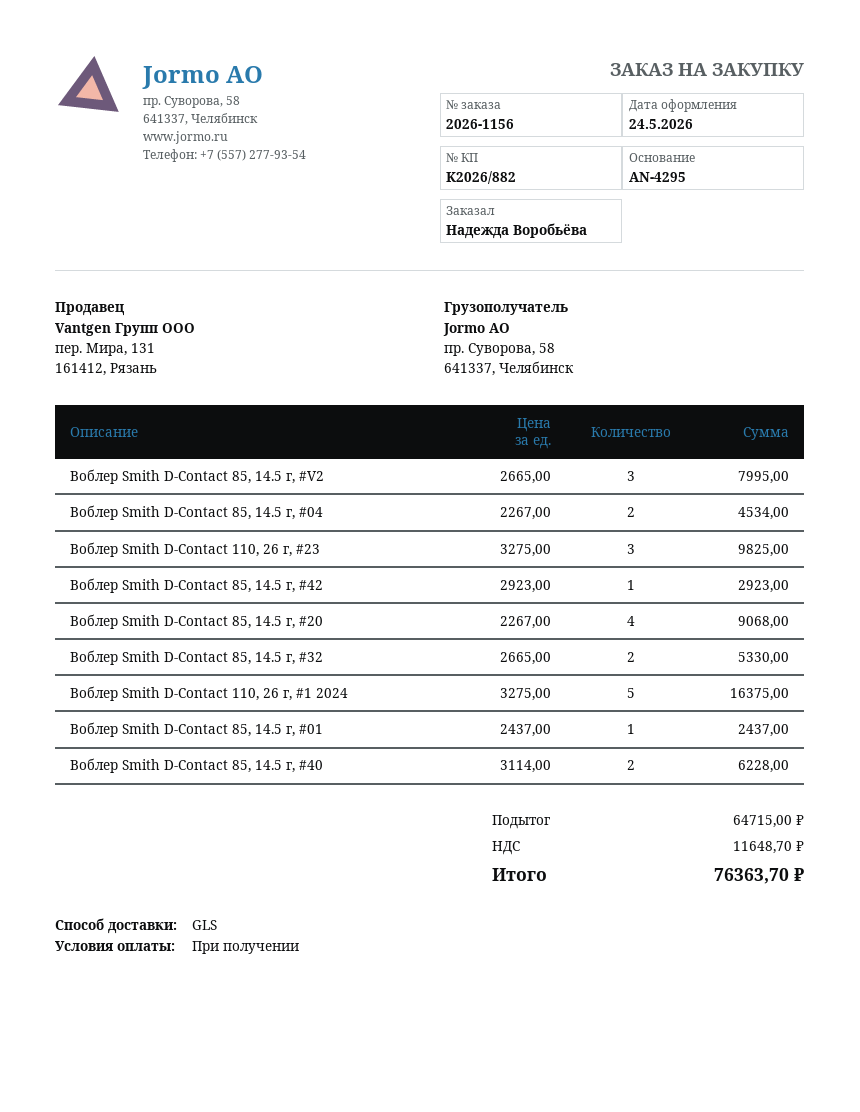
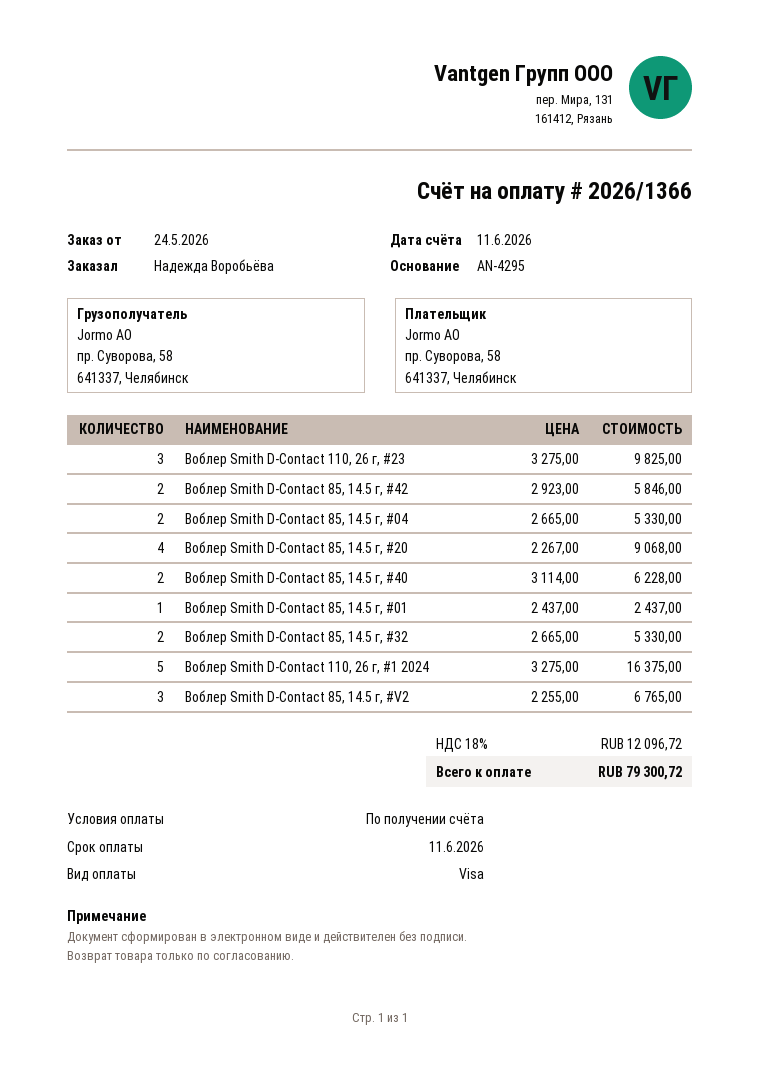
Воблер Smith D-Contact 85, 14.5 г, #V2: 3 x 2665.00 = 7995.00 -> 3 x 2255.00 = 6765.00
Воблер Smith D-Contact 85, 14.5 г, #04: 2 x 2267.00 = 4534.00 -> 2 x 2665.00 = 5330.00
Воблер Smith D-Contact 85, 14.5 г, #42: 1 x 2923.00 = 2923.00 -> 2 x 2923.00 = 5846.00
tax: 11648.70 -> 12096.72
total: 76363.70 -> 79300.72

